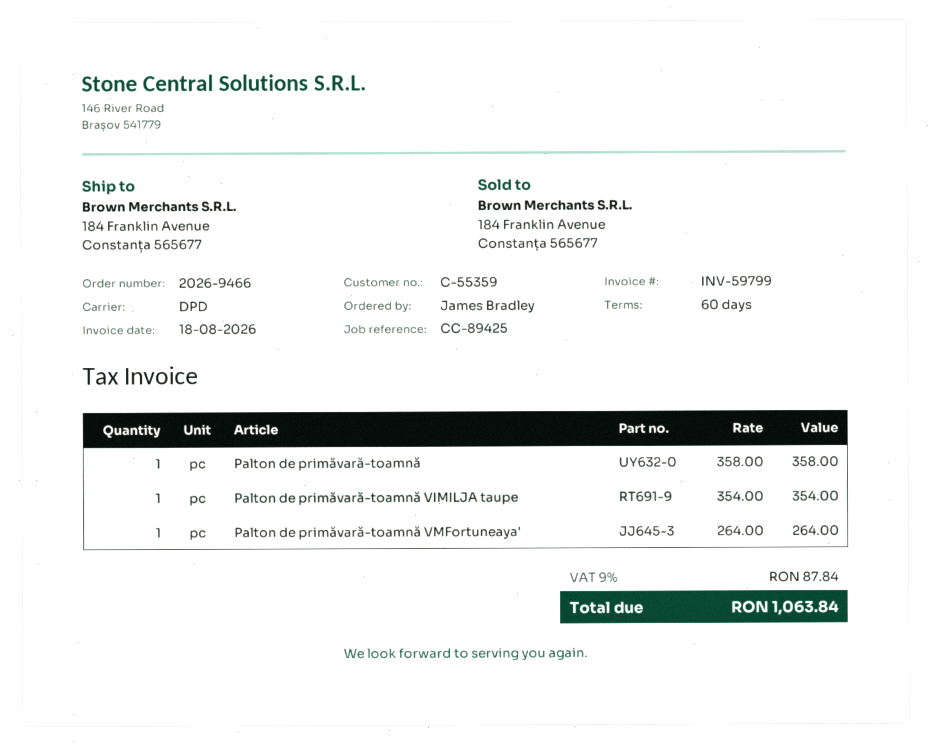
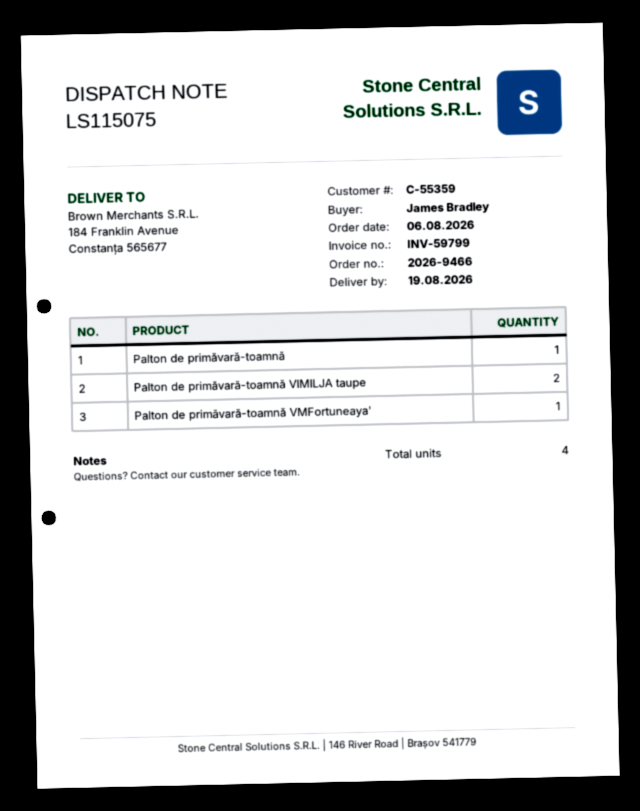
Palton de primăvară-toamnă VIMILJA taupe: 1 -> 2

